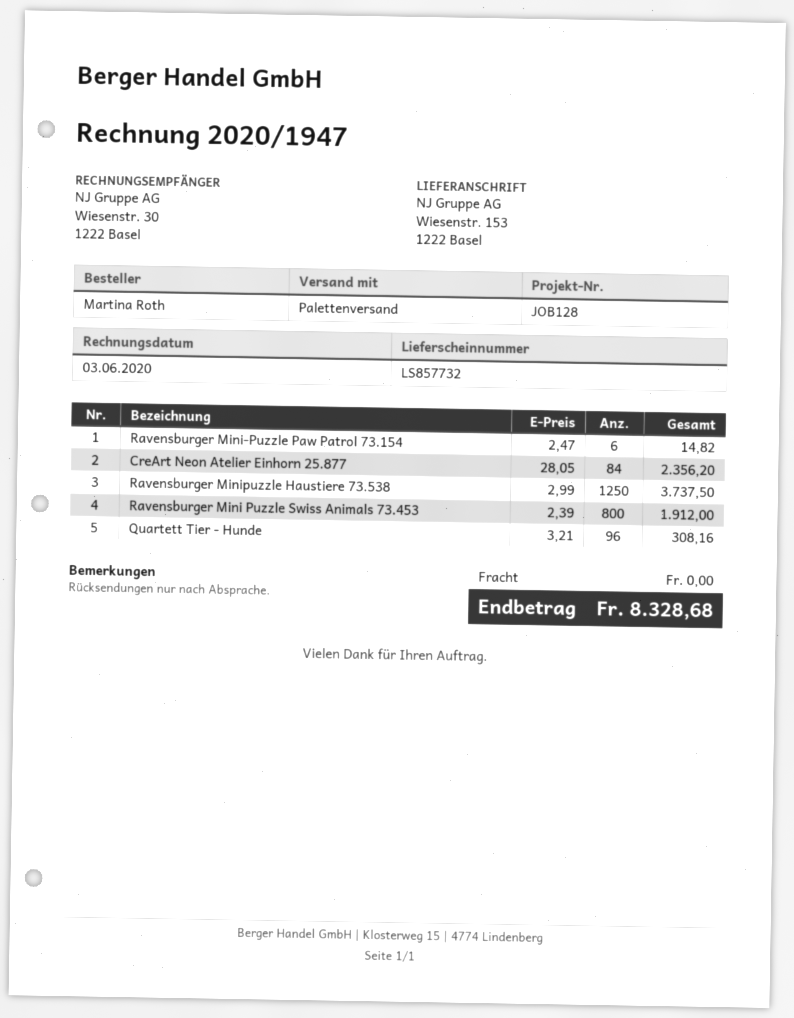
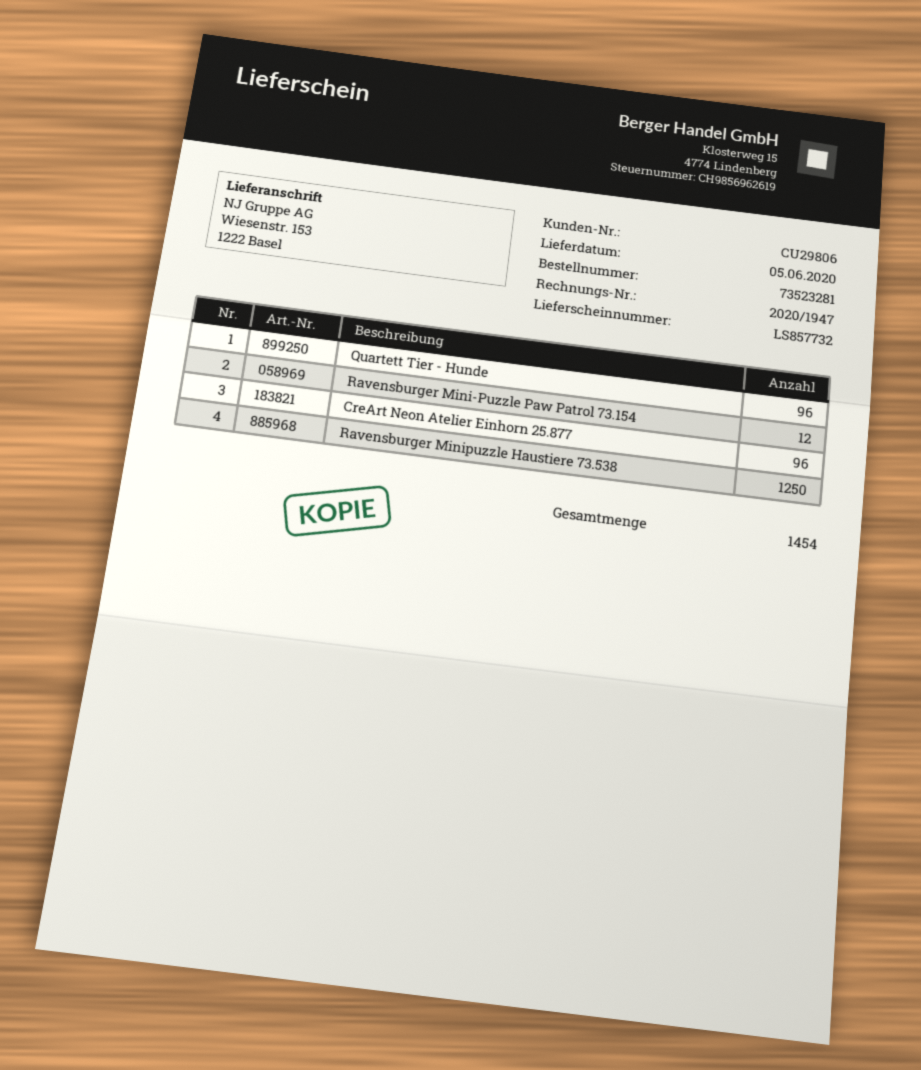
Ravensburger Mini-Puzzle Paw Patrol 73.154: 6 -> 12
CreArt Neon Atelier Einhorn 25.877: 84 -> 96
Ravensburger Mini Puzzle Swiss Animals 73.453: 800 -> none

